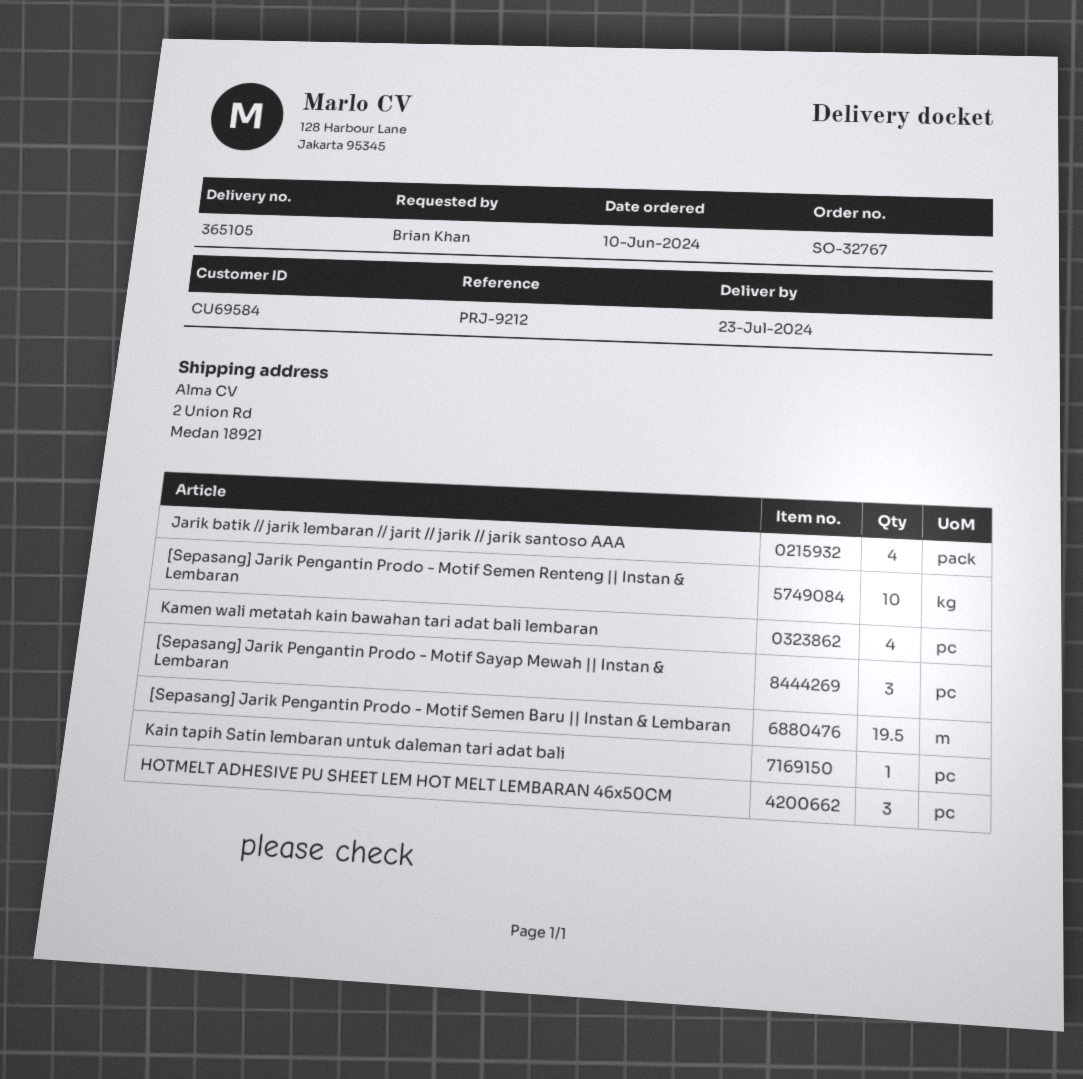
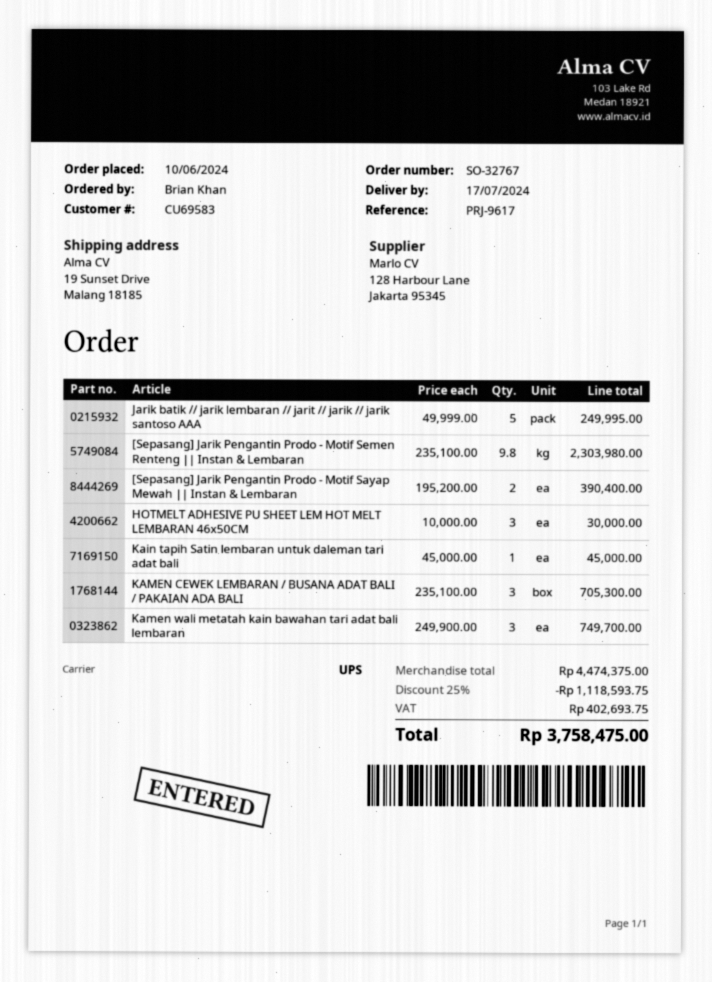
delivery date: 2024-07-23 -> 2024-07-17
customer number: CU69584 -> CU69583
reference: PRJ-9212 -> PRJ-9617
ship to: 2 Union Rd, Medan 18921 -> 19 Sunset Drive, Malang 18185
Jarik batik // jarik lembaran // jarit // jarik // jarik santoso AAA: 4 -> 5
[Sepasang] Jarik Pengantin Prodo - Motif Semen Renteng || Instan & Lembaran: 10 -> 9.8
Kamen wali metatah kain bawahan tari adat bali lembaran: 4 -> 3
[Sepasang] Jarik Pengantin Prodo - Motif Sayap Mewah || Instan & Lembaran: 3 -> 2
[Sepasang] Jarik Pengantin Prodo - Motif Semen Baru || Instan & Lembaran: 19.5 -> none
KAMEN CEWEK LEMBARAN / BUSANA ADAT BALI / PAKAIAN ADA BALI: none -> 3

